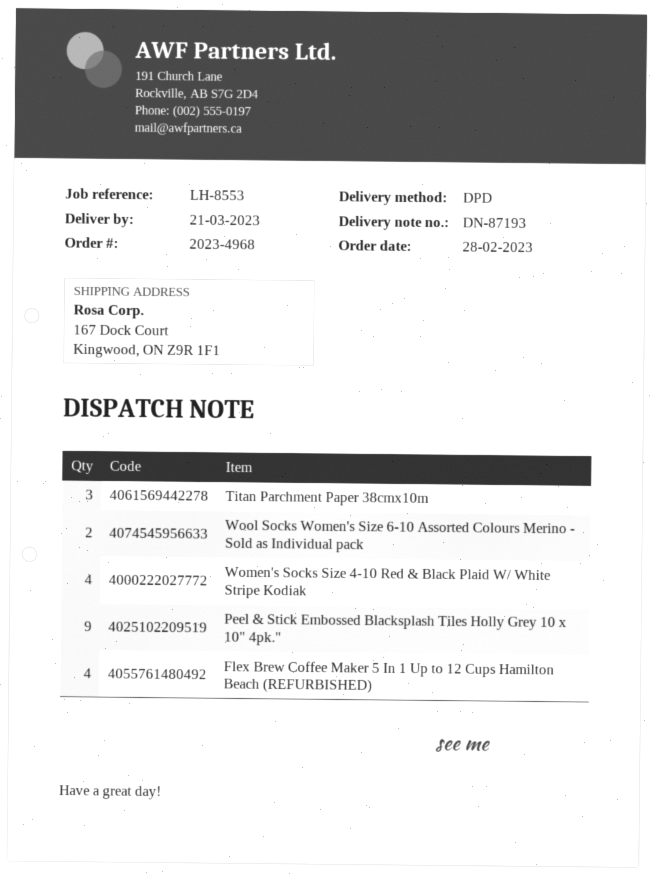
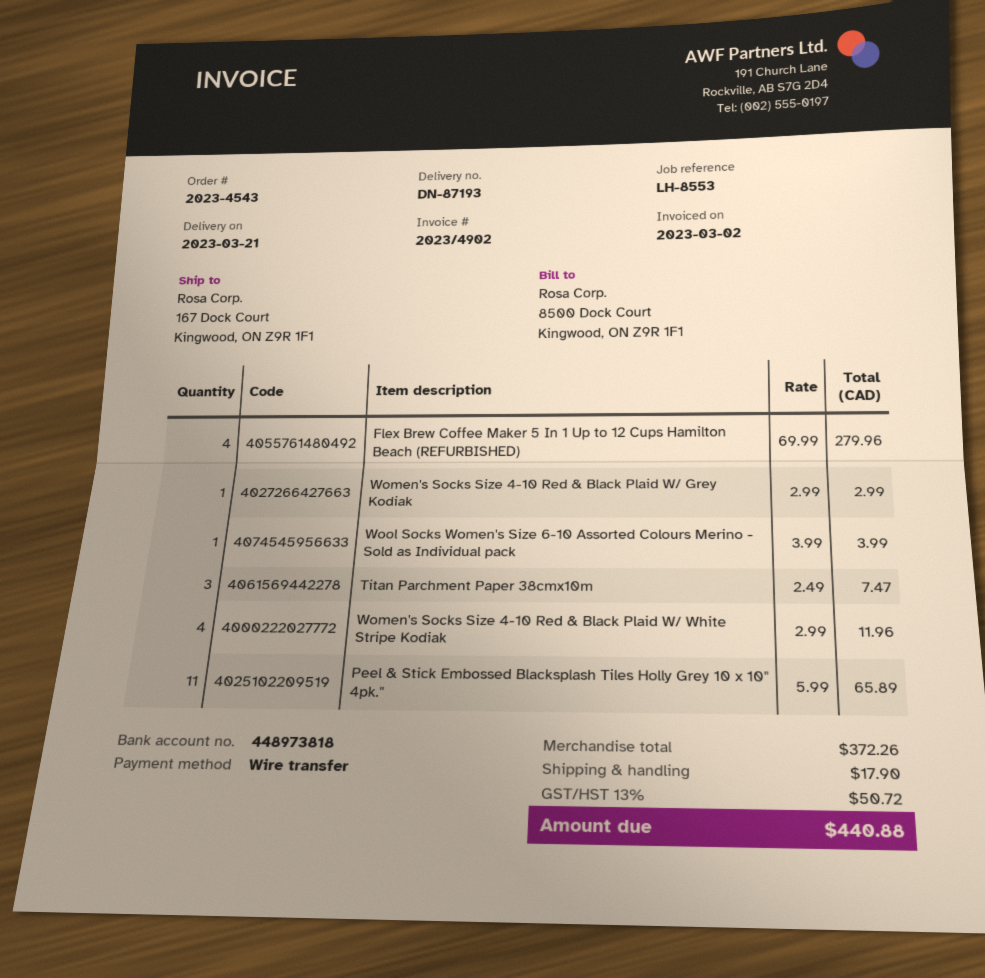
order number: 2023-4968 -> 2023-4543
Wool Socks Women's Size 6-10 Assorted Colours Merino - Sold as Individual pack: 2 -> 1
Peel & Stick Embossed Blacksplash Tiles Holly Grey 10 x 10" 4pk.": 9 -> 11
Women's Socks Size 4-10 Red & Black Plaid W/ Grey Kodiak: none -> 1

